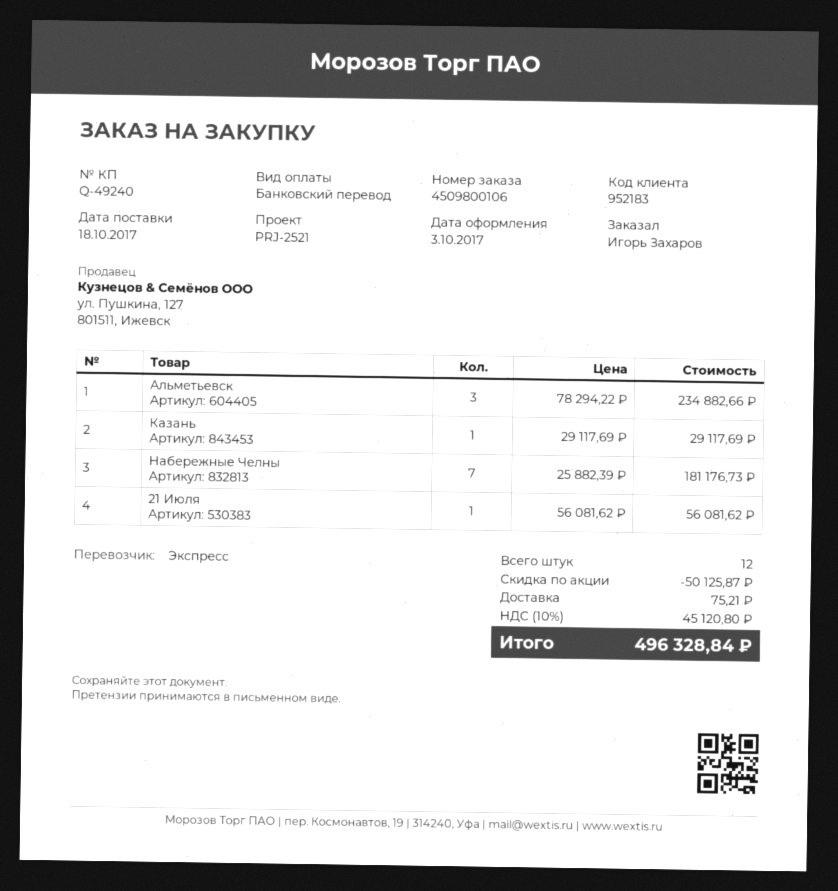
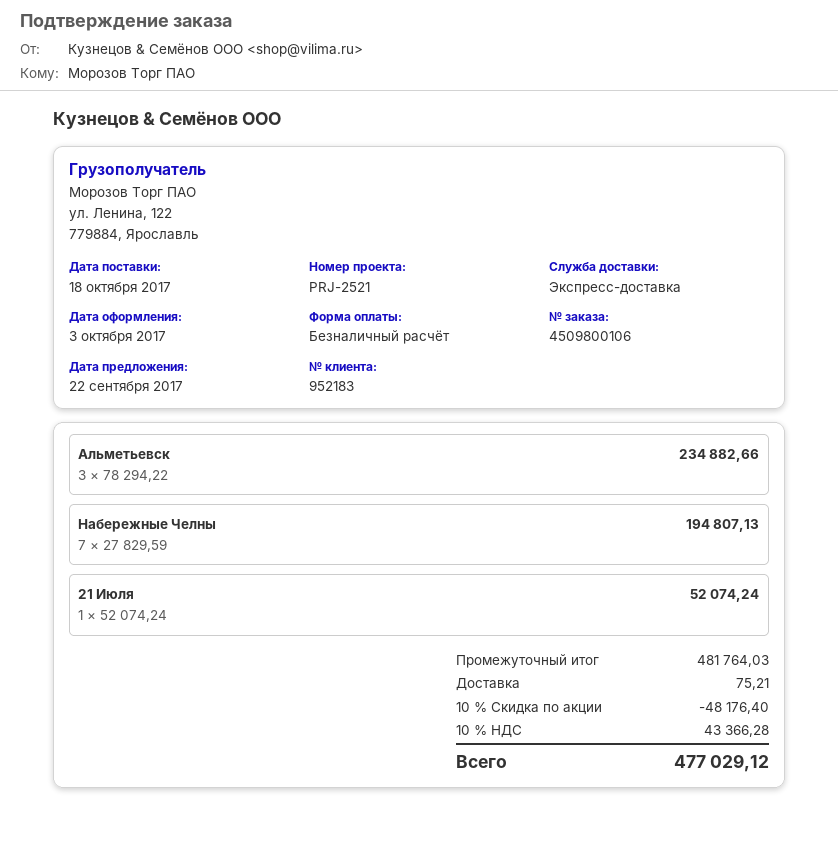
Казань: 1 x 29117.69 = 29117.69 -> none
Набережные Челны: 7 x 25882.39 = 181176.73 -> 7 x 27829.59 = 194807.13
21 Июля: 1 x 56081.62 = 56081.62 -> 1 x 52074.24 = 52074.24
discount: 50125.87 -> 48176.40
tax: 10% = 45120.80 -> 10% = 43366.28
total: 496328.84 -> 477029.12

